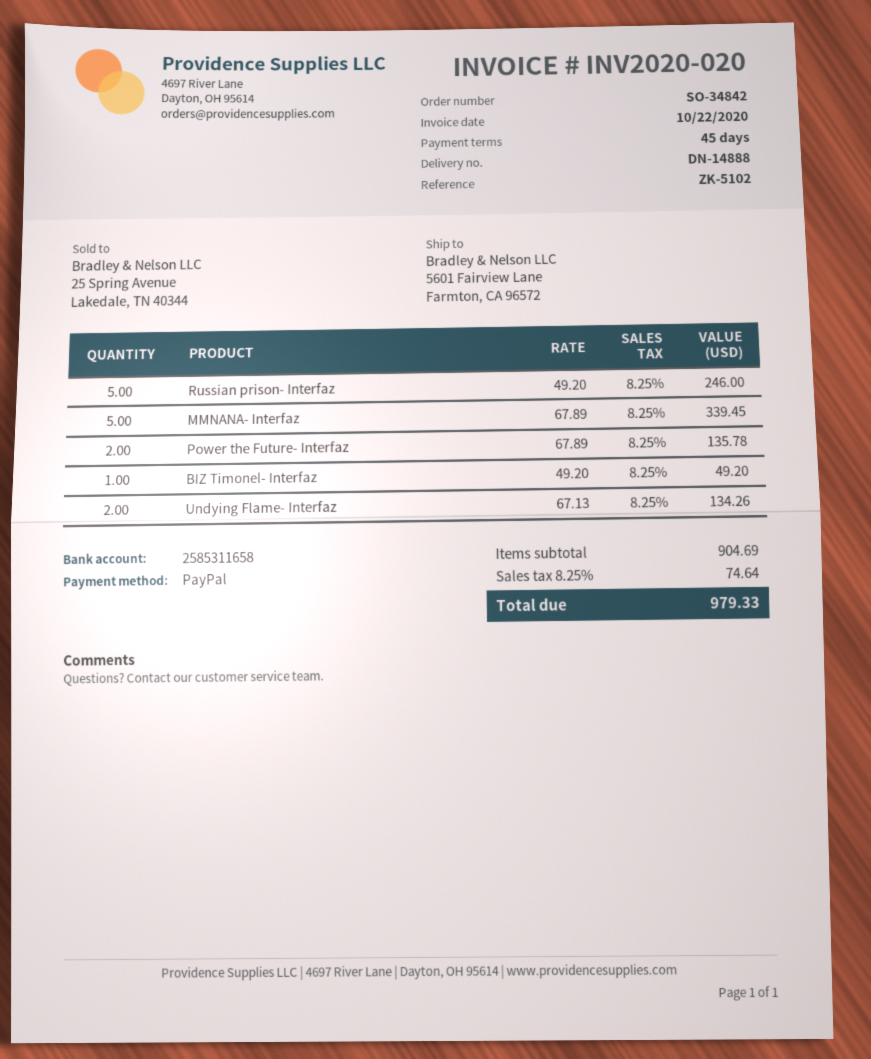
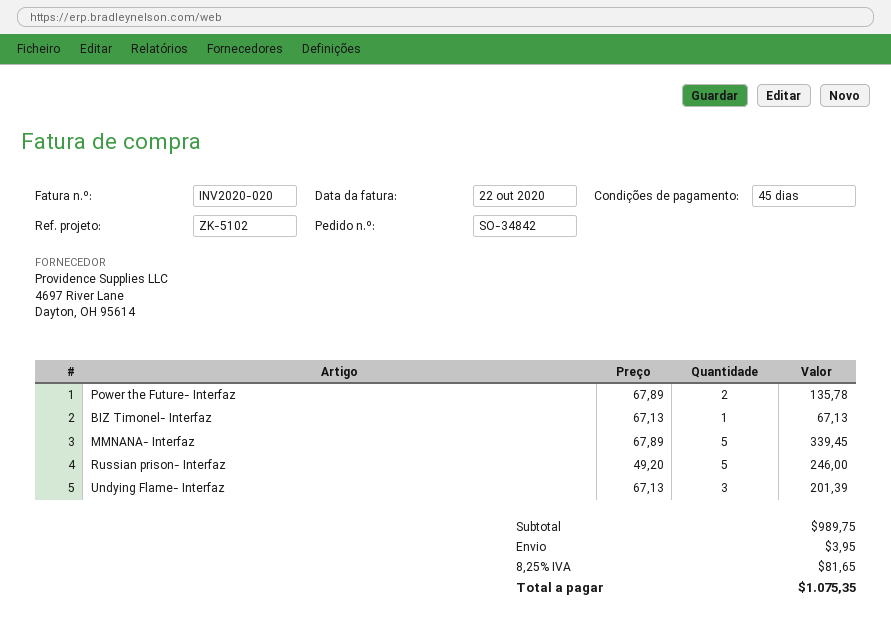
BIZ Timonel- Interfaz: 1 x 49.20 = 49.20 -> 1 x 67.13 = 67.13
Undying Flame- Interfaz: 2 x 67.13 = 134.26 -> 3 x 67.13 = 201.39
subtotal: 904.69 -> 989.75
shipping: none -> 3.95
tax: 8.25% = 74.64 -> 8.25% = 81.65
total: 979.33 -> 1075.35

